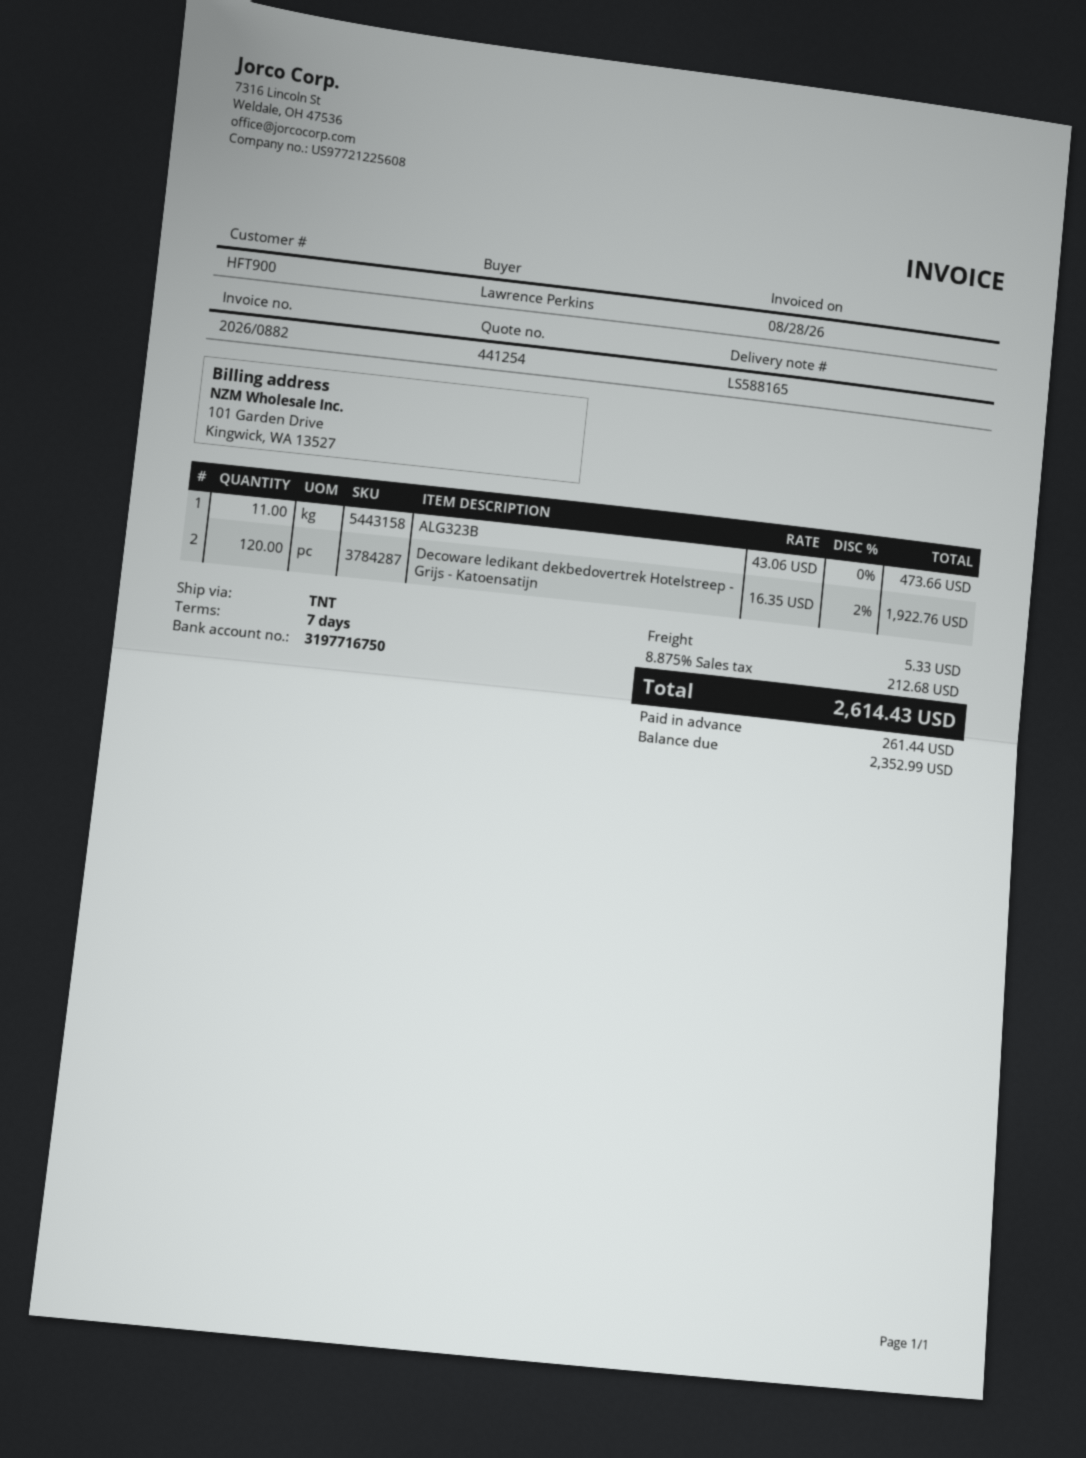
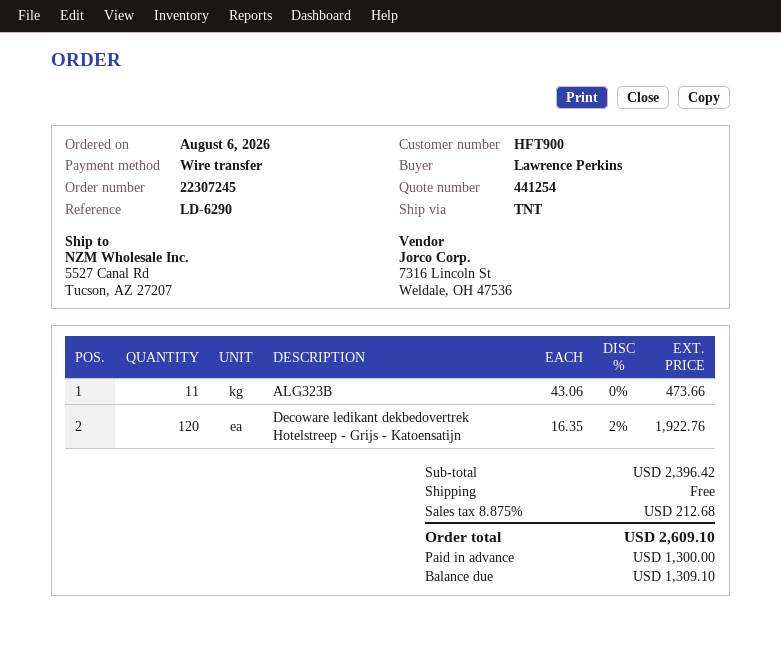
shipping: 5.33 -> 0.00
total: 2614.43 -> 2609.10
deposit: 261.44 -> 1300.00
balance: 2352.99 -> 1309.10

